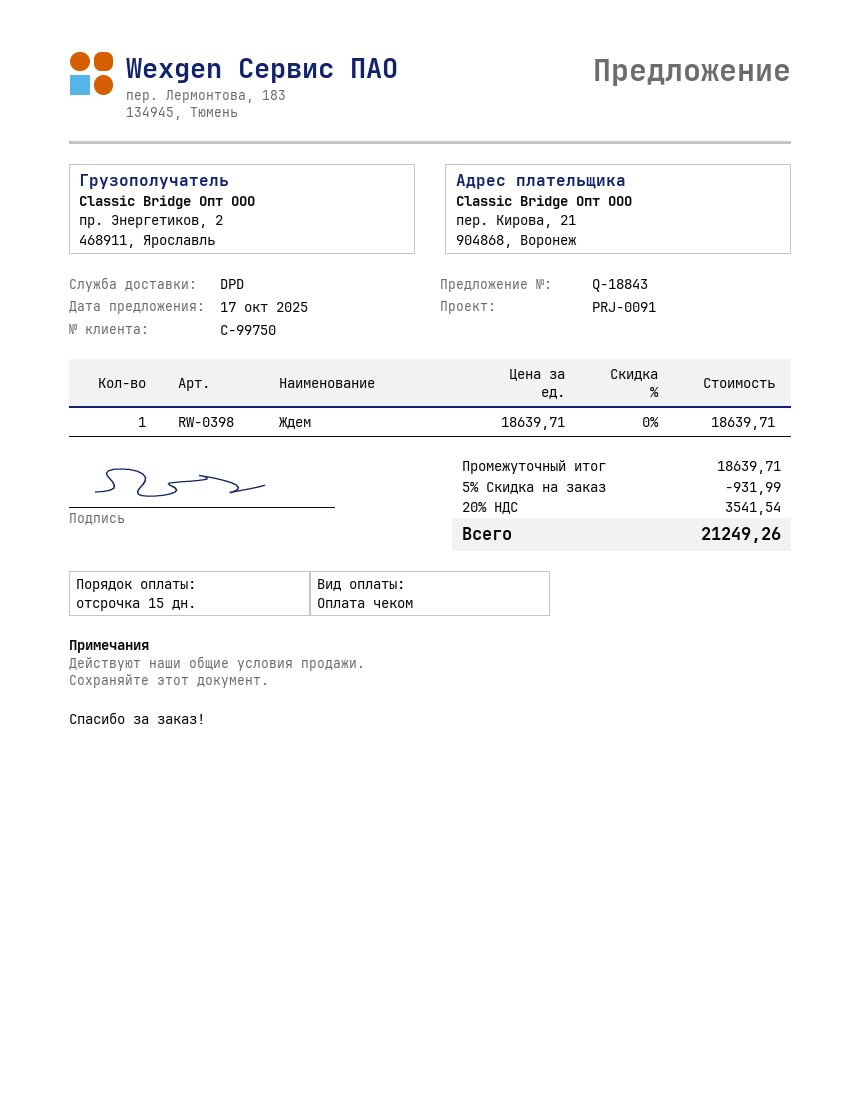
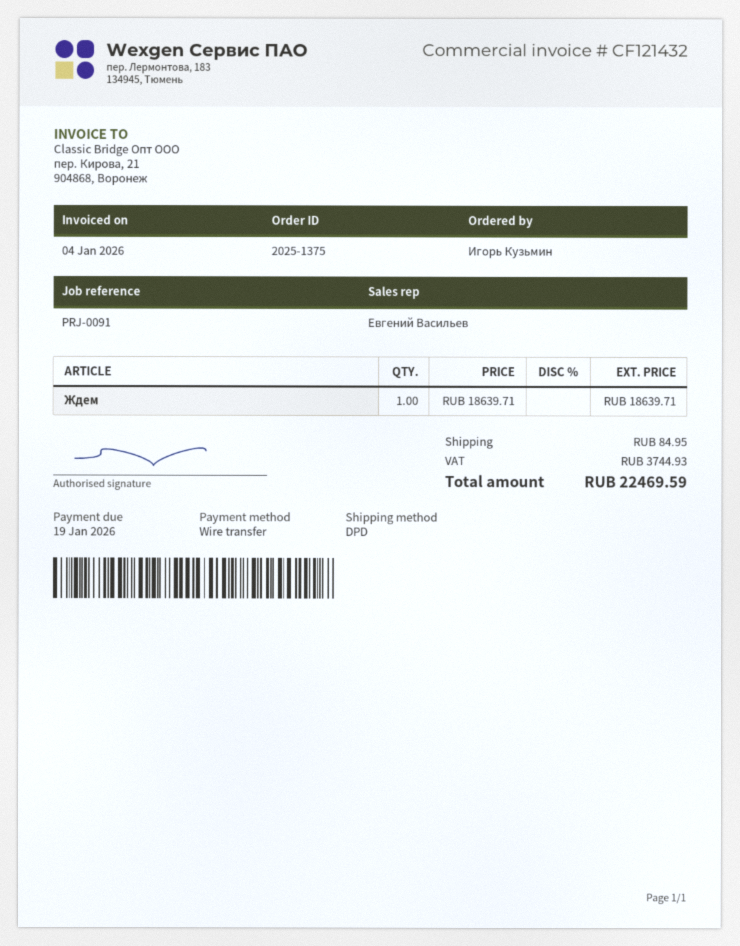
payment method: cheque -> bank transfer
discount: 5% = 931.99 -> none
shipping: none -> 84.95
tax: 3541.54 -> 3744.93
total: 21249.26 -> 22469.59

